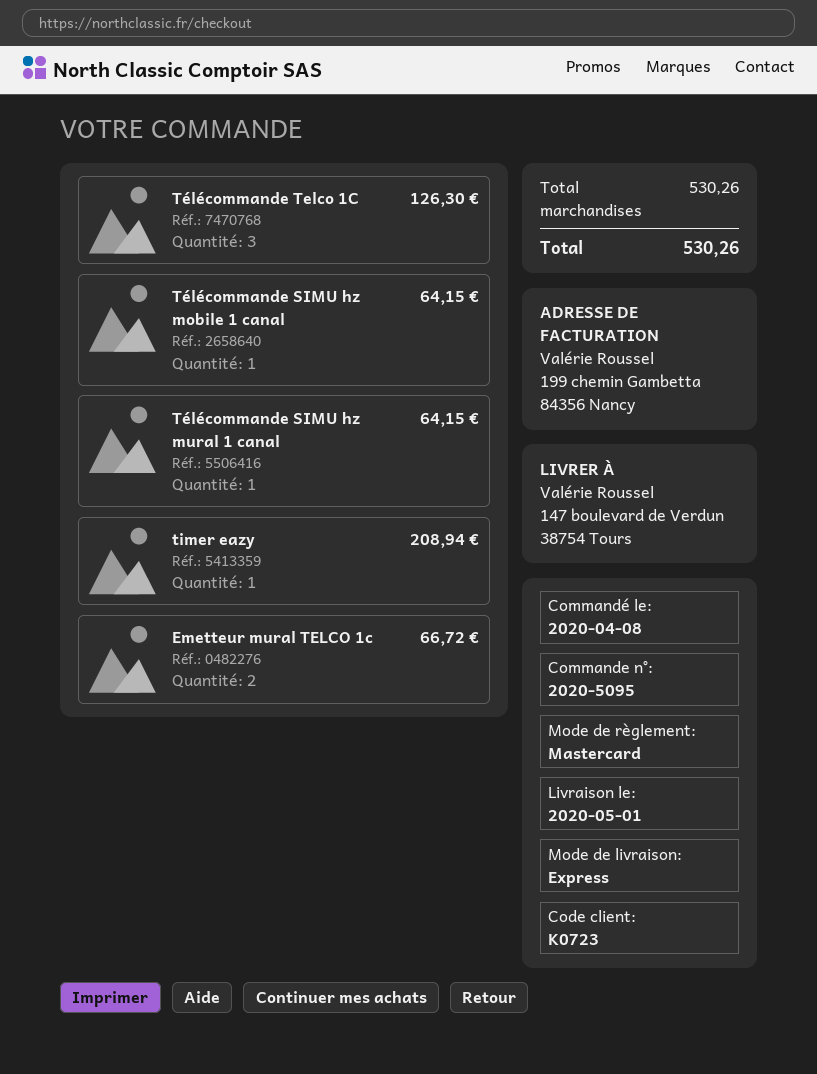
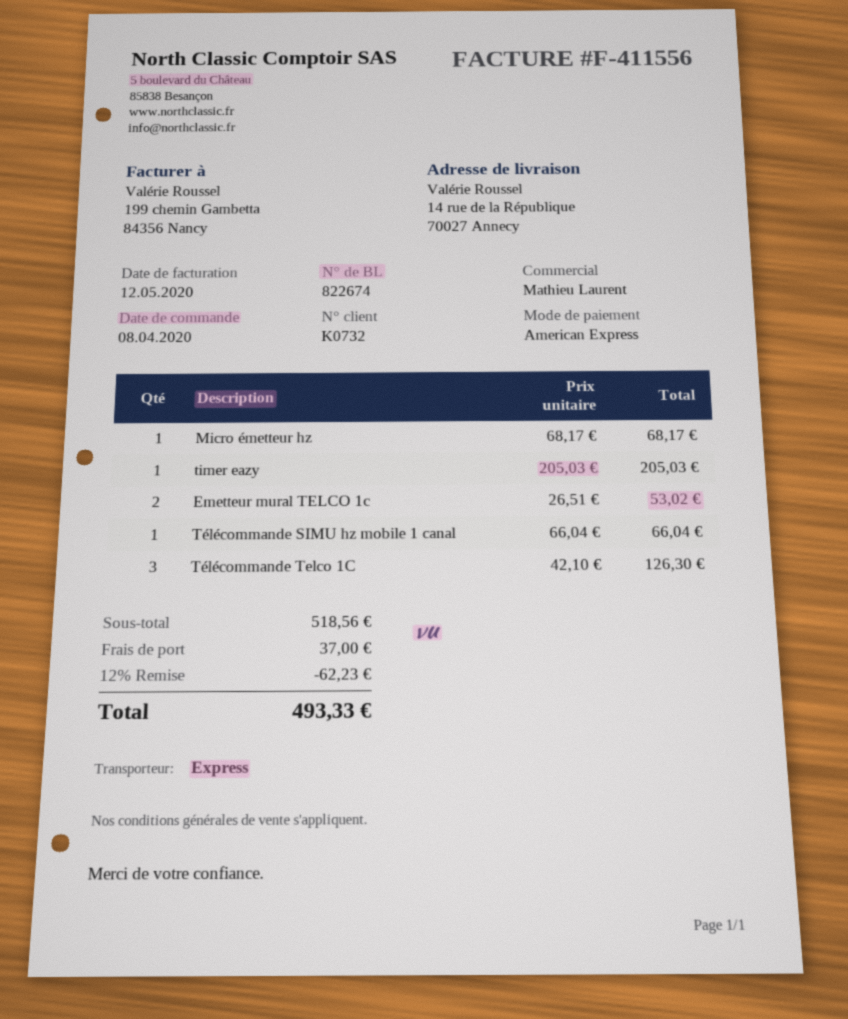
customer number: K0723 -> K0732
payment method: Mastercard -> American Express
ship to: 147 boulevard de Verdun, 38754 Tours -> 14 rue de la République, 70027 Annecy
Télécommande SIMU hz mobile 1 canal: 1 for 64.15 -> 1 for 66.04
Télécommande SIMU hz mural 1 canal: 1 for 64.15 -> none
timer eazy: 1 for 208.94 -> 1 for 205.03
Emetteur mural TELCO 1c: 2 for 66.72 -> 2 for 53.02
Micro émetteur hz: none -> 1 for 68.17
subtotal: 530.26 -> 518.56
discount: none -> 12% = 62.23
shipping: none -> 37.00
total: 530.26 -> 493.33

